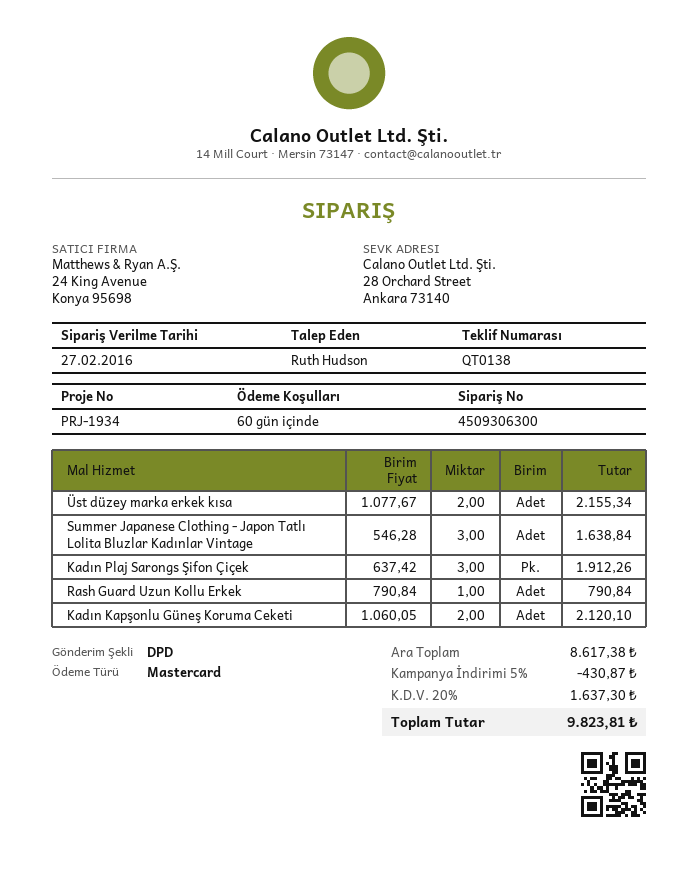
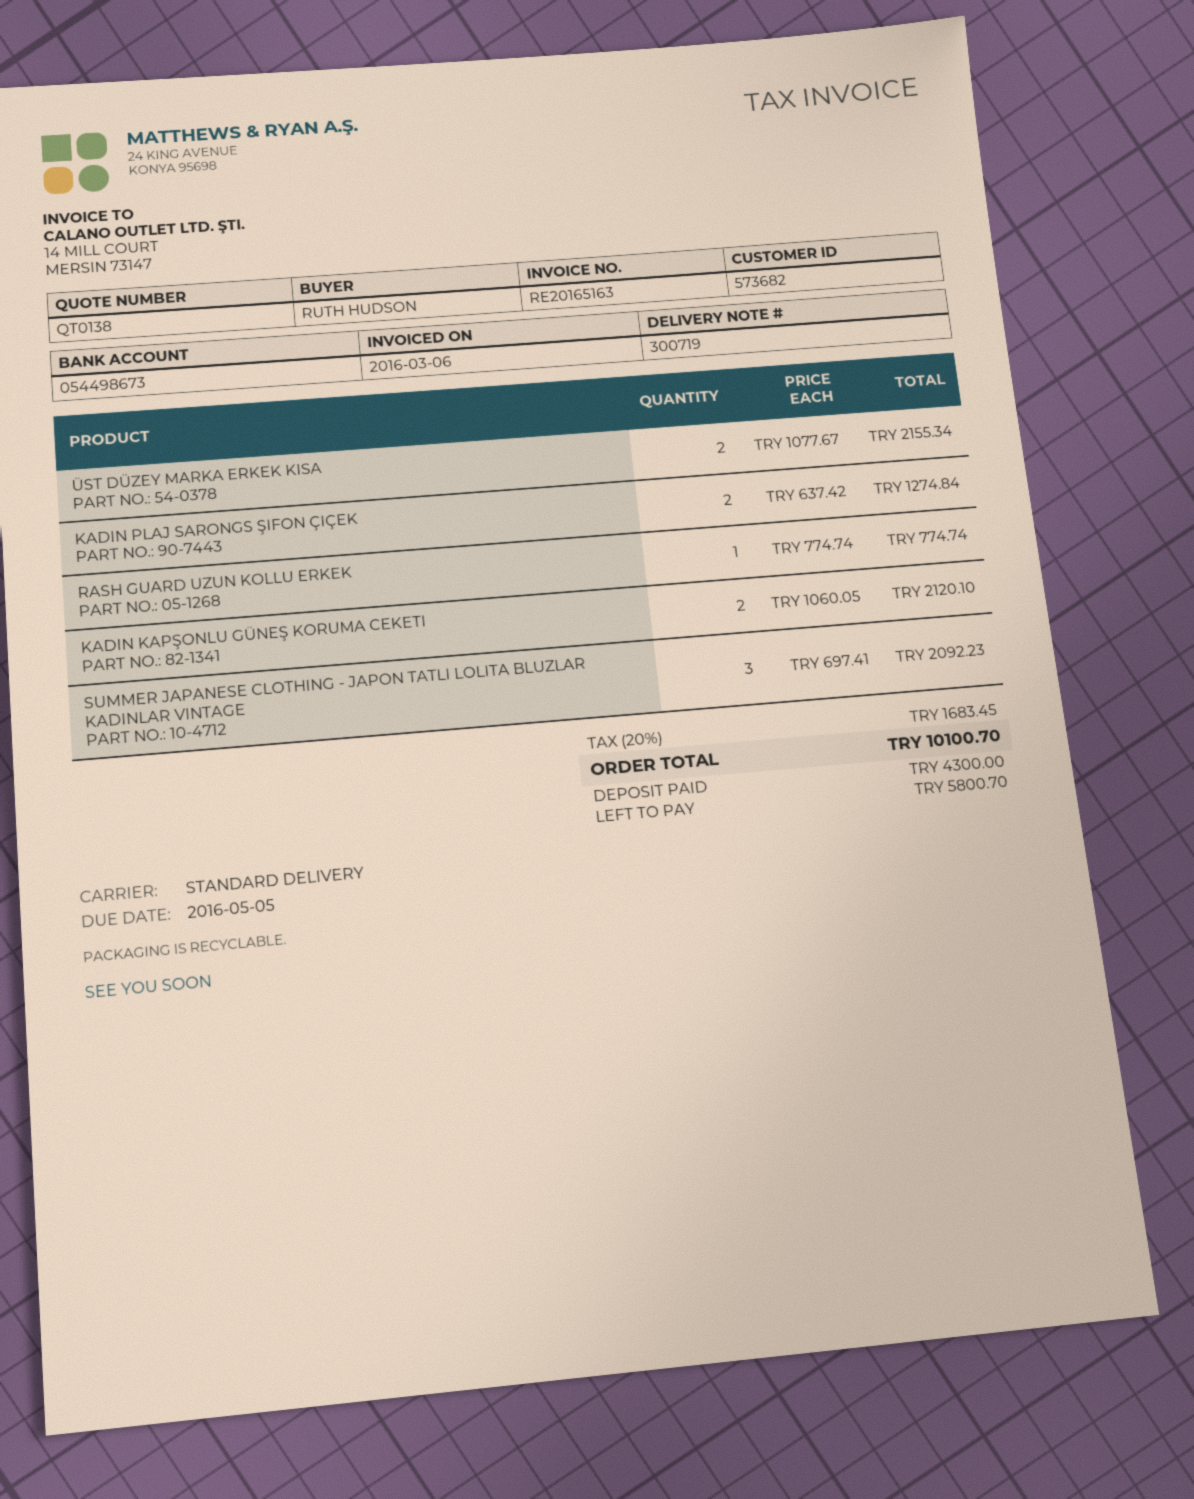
shipping method: DPD -> standard
Summer Japanese Clothing - Japon Tatlı Lolita Bluzlar Kadınlar Vintage: 3 x 546.28 = 1638.84 -> 3 x 697.41 = 2092.23
Kadın Plaj Sarongs Şifon Çiçek: 3 x 637.42 = 1912.26 -> 2 x 637.42 = 1274.84
Rash Guard Uzun Kollu Erkek: 1 x 790.84 = 790.84 -> 1 x 774.74 = 774.74
discount: 5% = 430.87 -> none
tax: 20% = 1637.30 -> 20% = 1683.45
total: 9823.81 -> 10100.70

